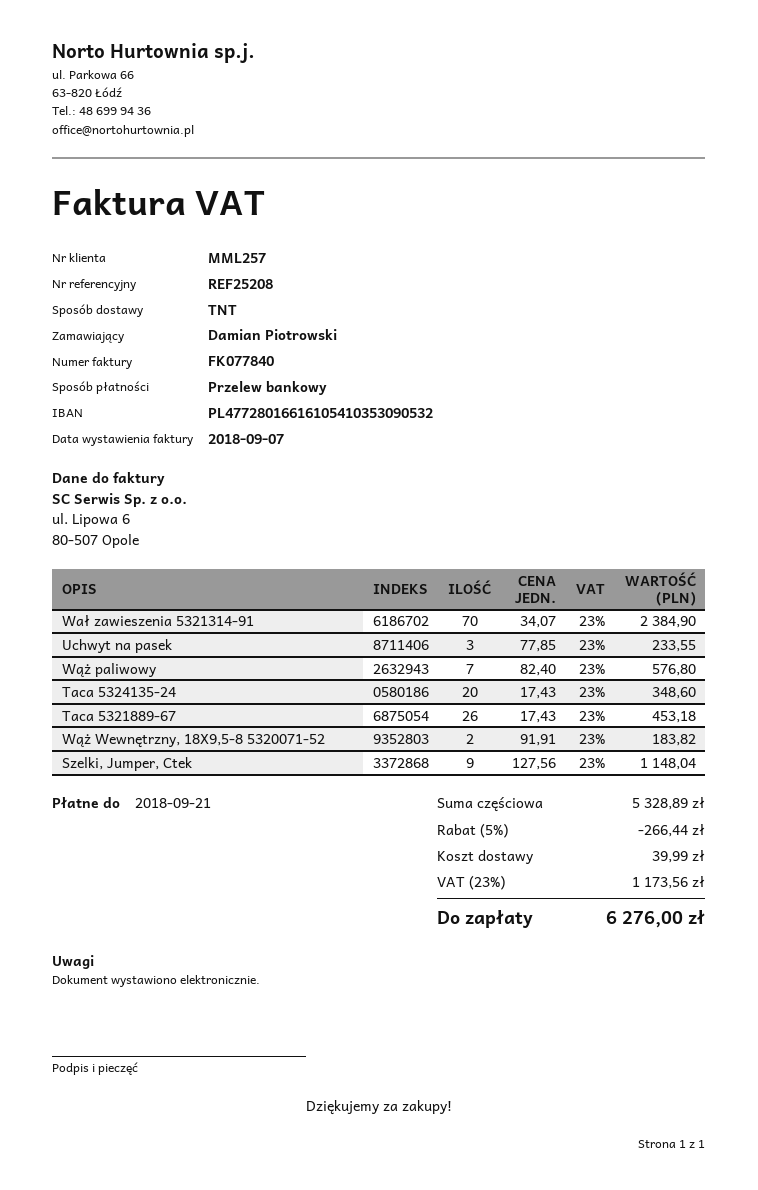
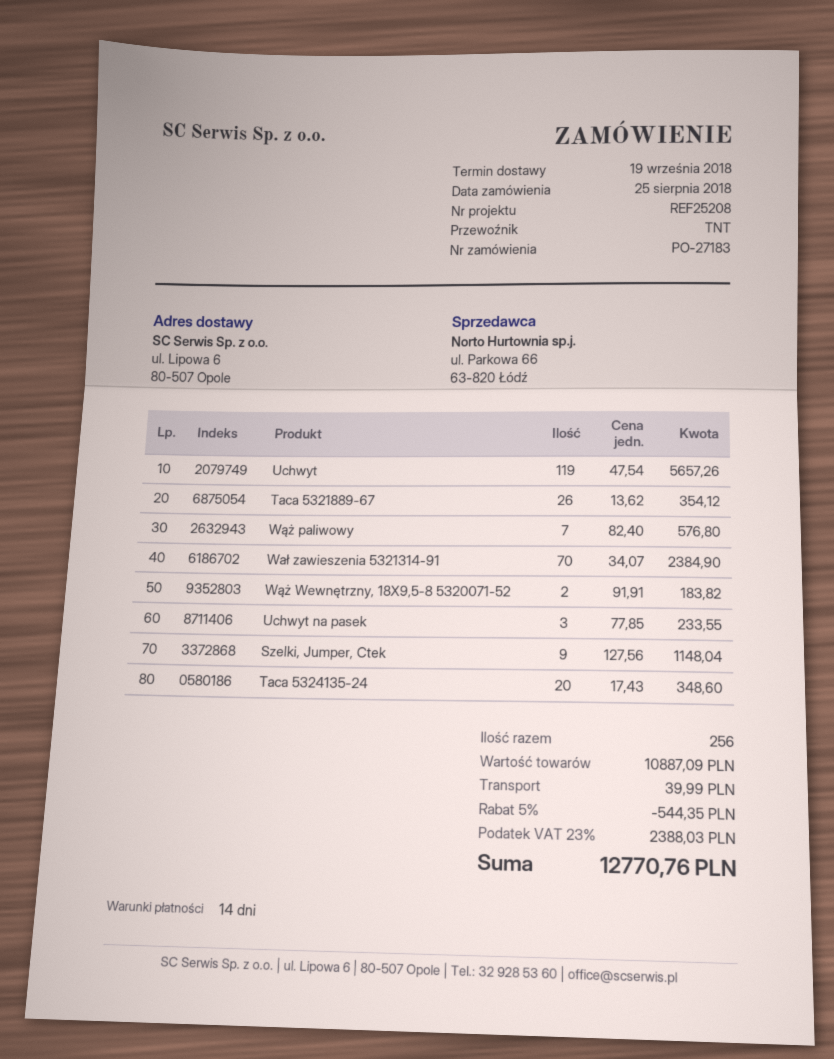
Taca 5321889-67: 26 x 17.43 = 453.18 -> 26 x 13.62 = 354.12
Uchwyt: none -> 119 x 47.54 = 5657.26
subtotal: 5328.89 -> 10887.09
discount: 5% = 266.44 -> 5% = 544.35
tax: 23% = 1173.56 -> 23% = 2388.03
total: 6276.00 -> 12770.76

